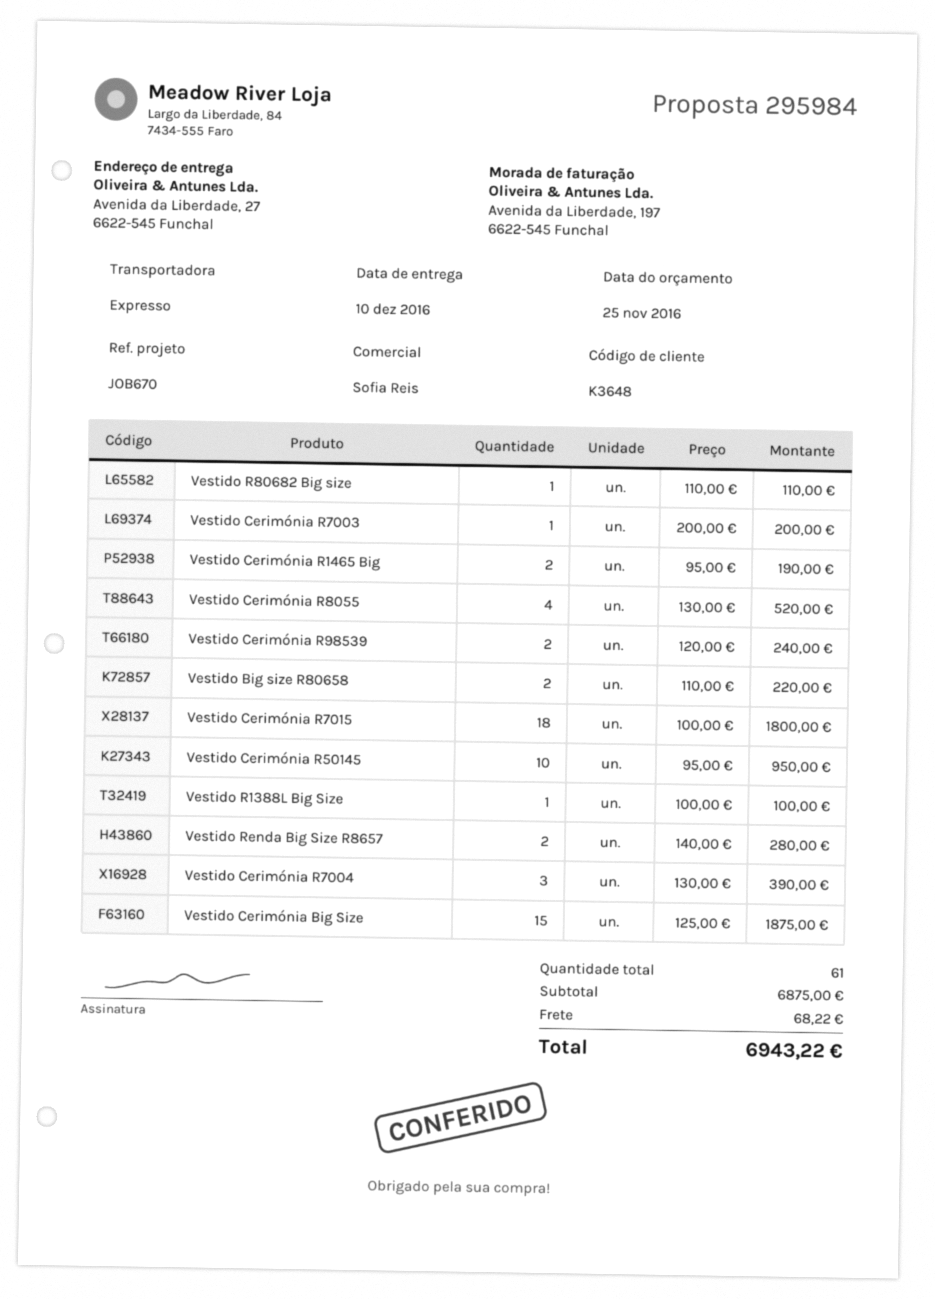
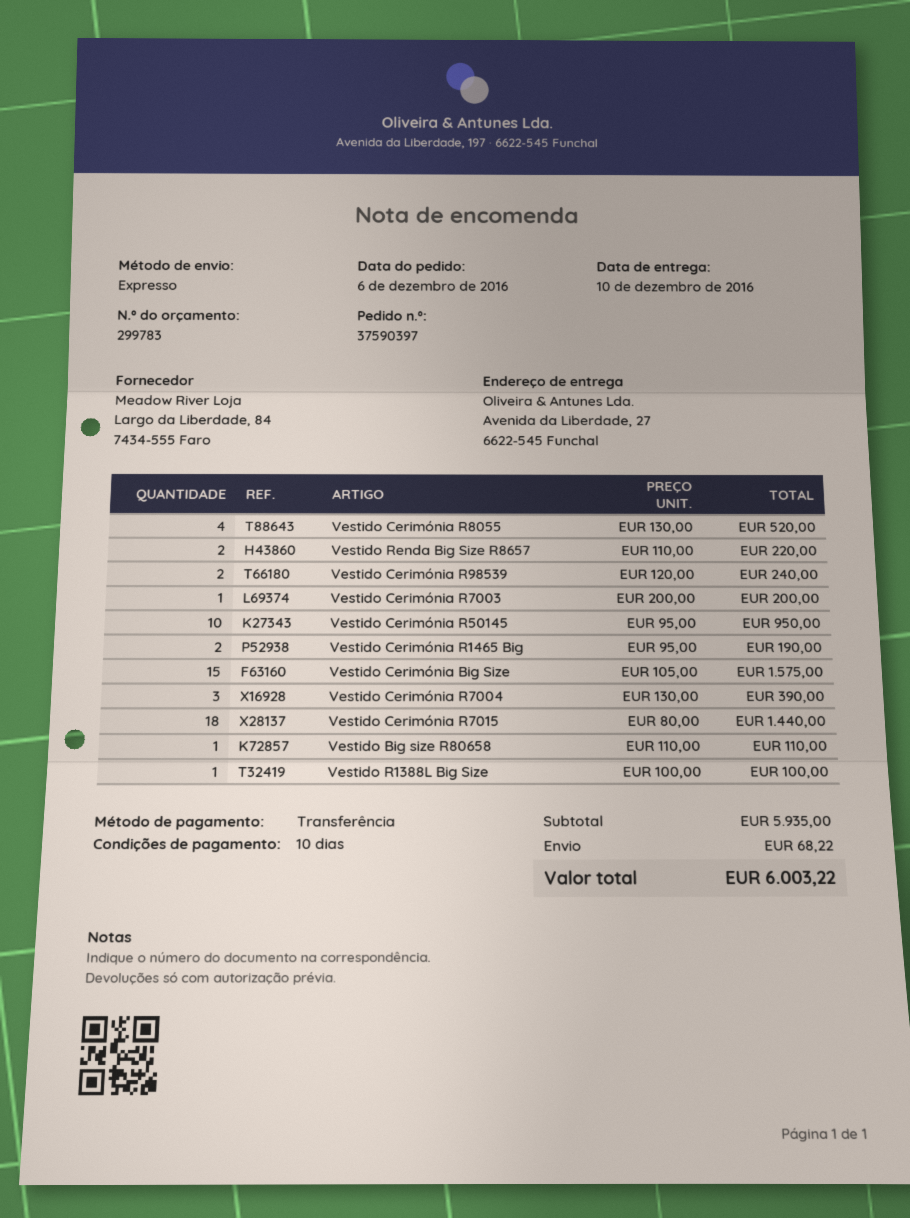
quote number: 295984 -> 299783
Vestido R80682 Big size: 1 x 110.00 = 110.00 -> none
Vestido Big size R80658: 2 x 110.00 = 220.00 -> 1 x 110.00 = 110.00
Vestido Cerimónia R7015: 18 x 100.00 = 1800.00 -> 18 x 80.00 = 1440.00
Vestido Renda Big Size R8657: 2 x 140.00 = 280.00 -> 2 x 110.00 = 220.00
Vestido Cerimónia Big Size: 15 x 125.00 = 1875.00 -> 15 x 105.00 = 1575.00
subtotal: 6875.00 -> 5935.00
total: 6943.22 -> 6003.22

